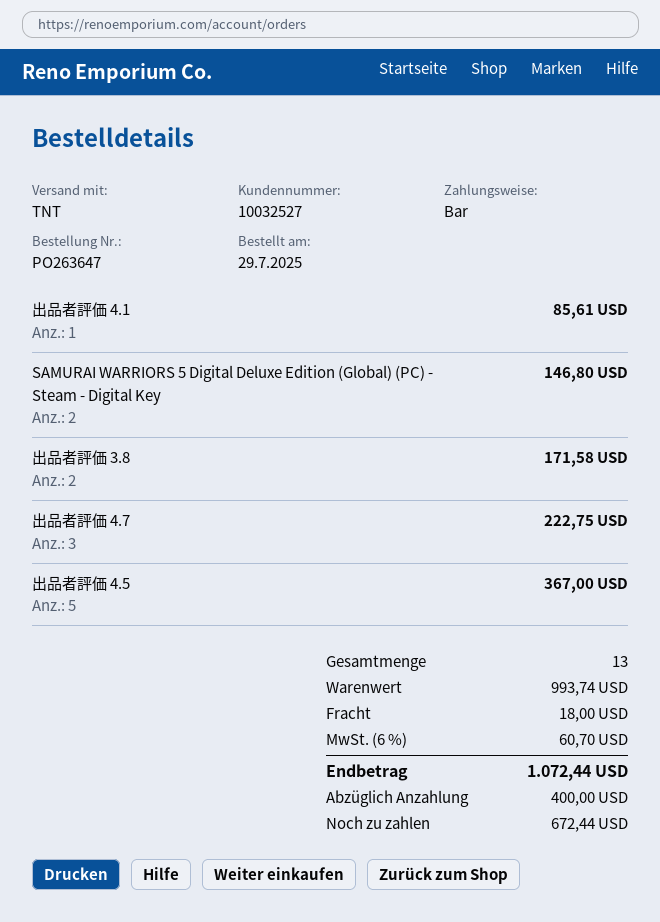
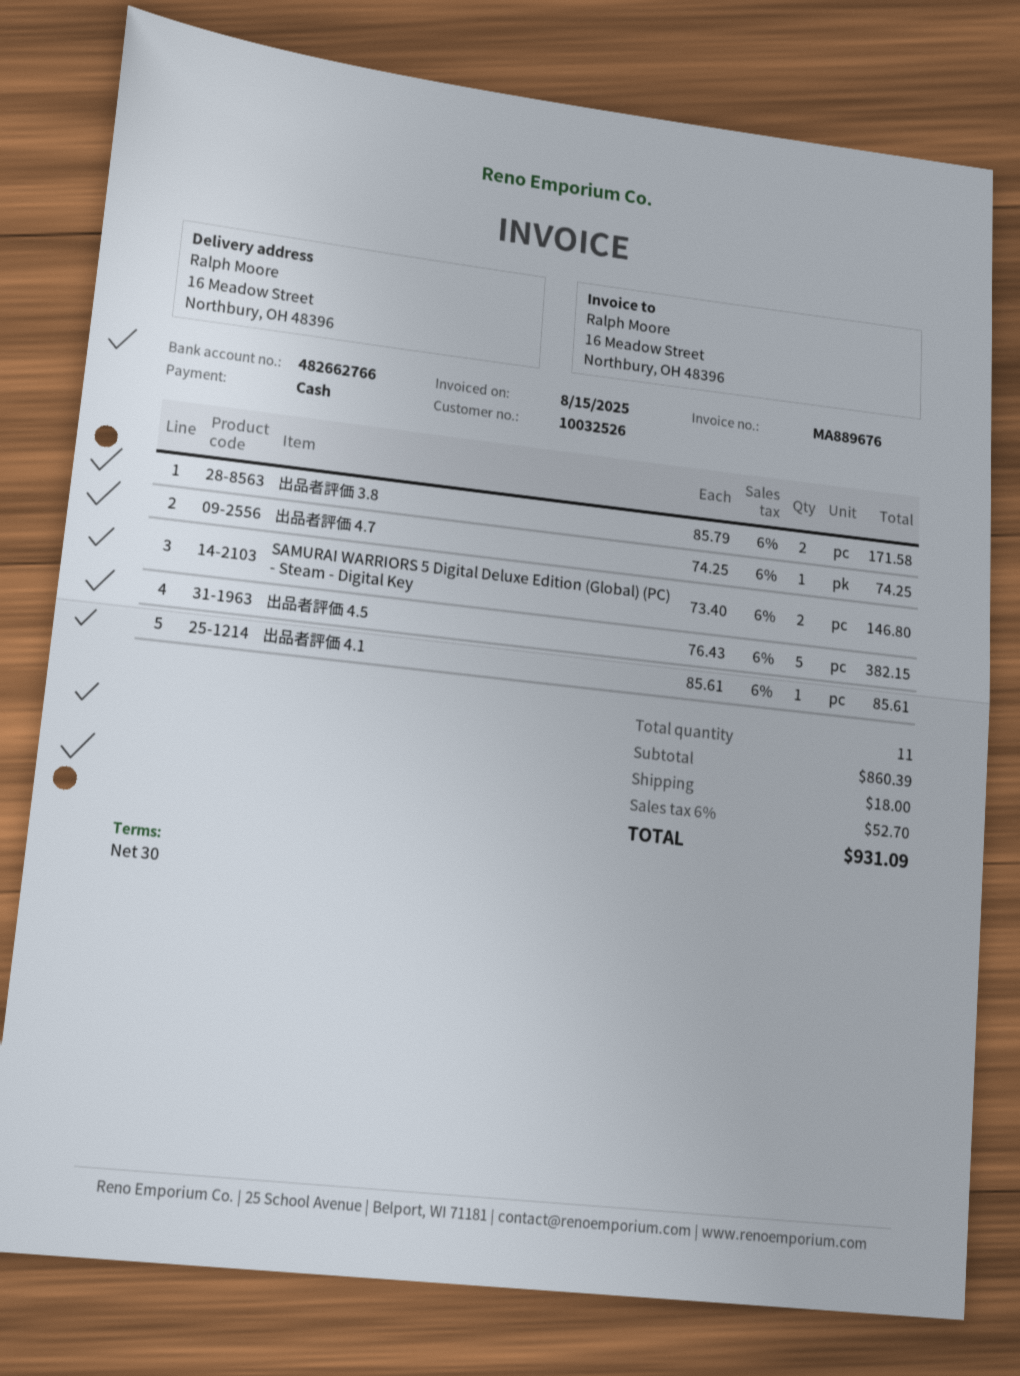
customer number: 10032527 -> 10032526
出品者評価 4.7: 3 for 222.75 -> 1 for 74.25
出品者評価 4.5: 5 for 367.00 -> 5 for 382.15
total quantity: 13 -> 11
subtotal: 993.74 -> 860.39
tax: 6% = 60.70 -> 6% = 52.70
total: 1072.44 -> 931.09

